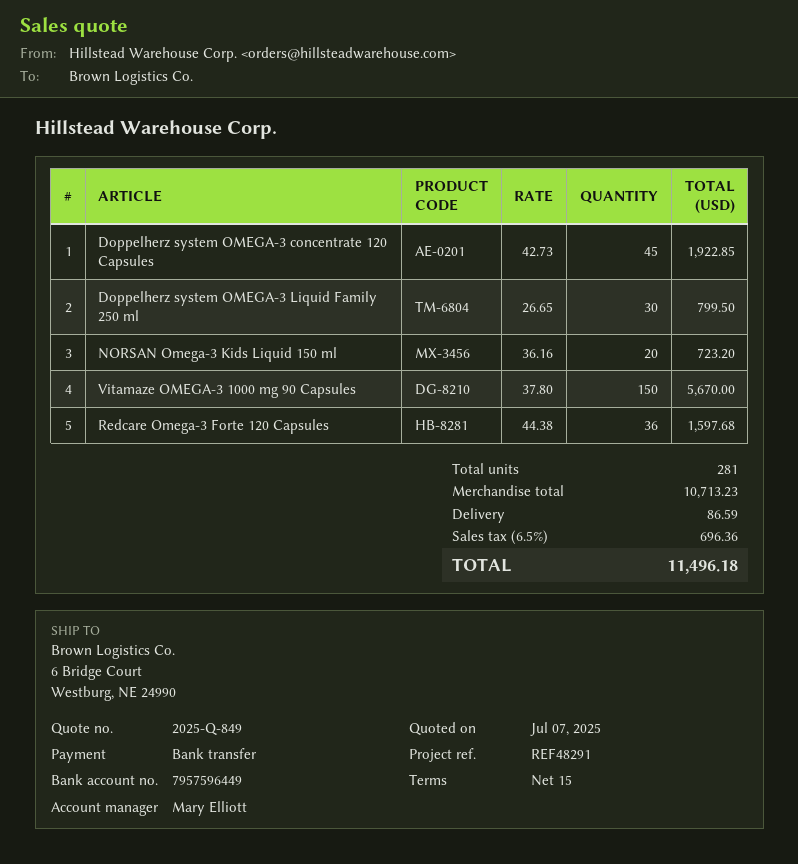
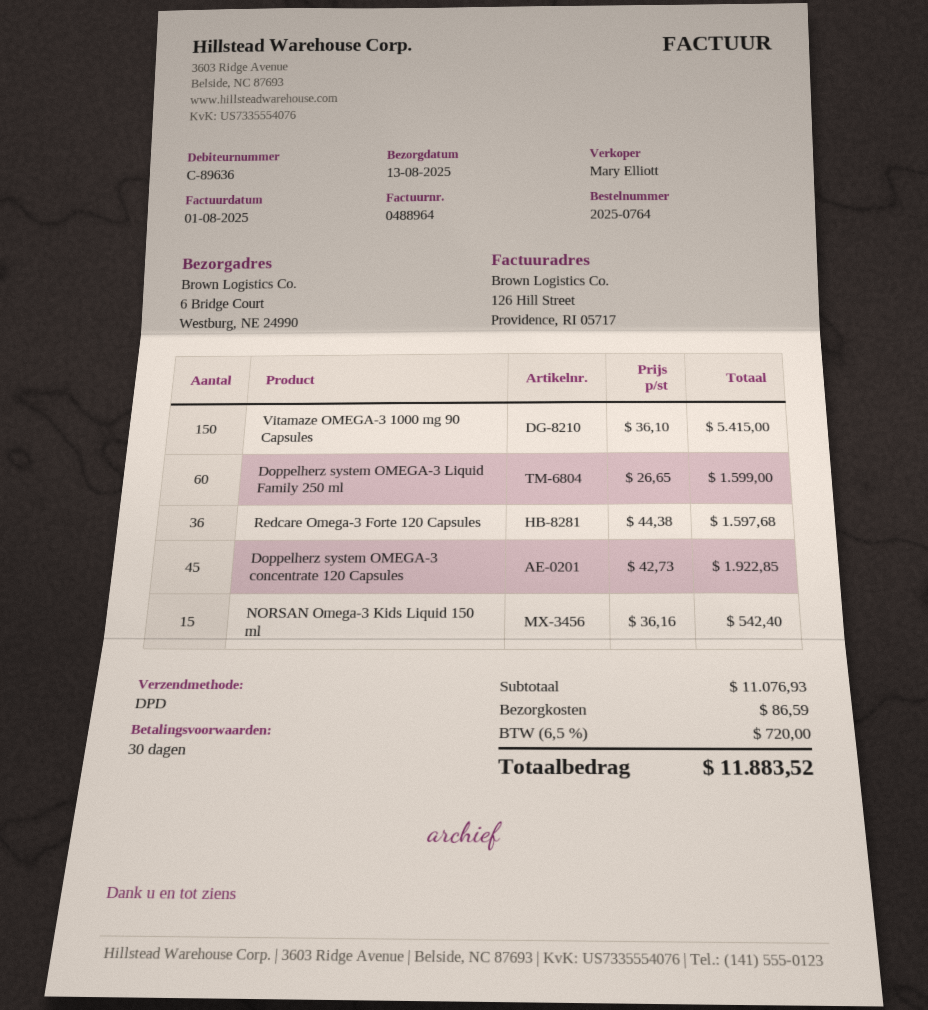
payment terms: 15 days -> 30 days
Doppelherz system OMEGA-3 Liquid Family 250 ml: 30 x 26.65 = 799.50 -> 60 x 26.65 = 1599.00
NORSAN Omega-3 Kids Liquid 150 ml: 20 x 36.16 = 723.20 -> 15 x 36.16 = 542.40
Vitamaze OMEGA-3 1000 mg 90 Capsules: 150 x 37.80 = 5670.00 -> 150 x 36.10 = 5415.00
subtotal: 10713.23 -> 11076.93
tax: 6.5% = 696.36 -> 6.5% = 720.00
total: 11496.18 -> 11883.52

